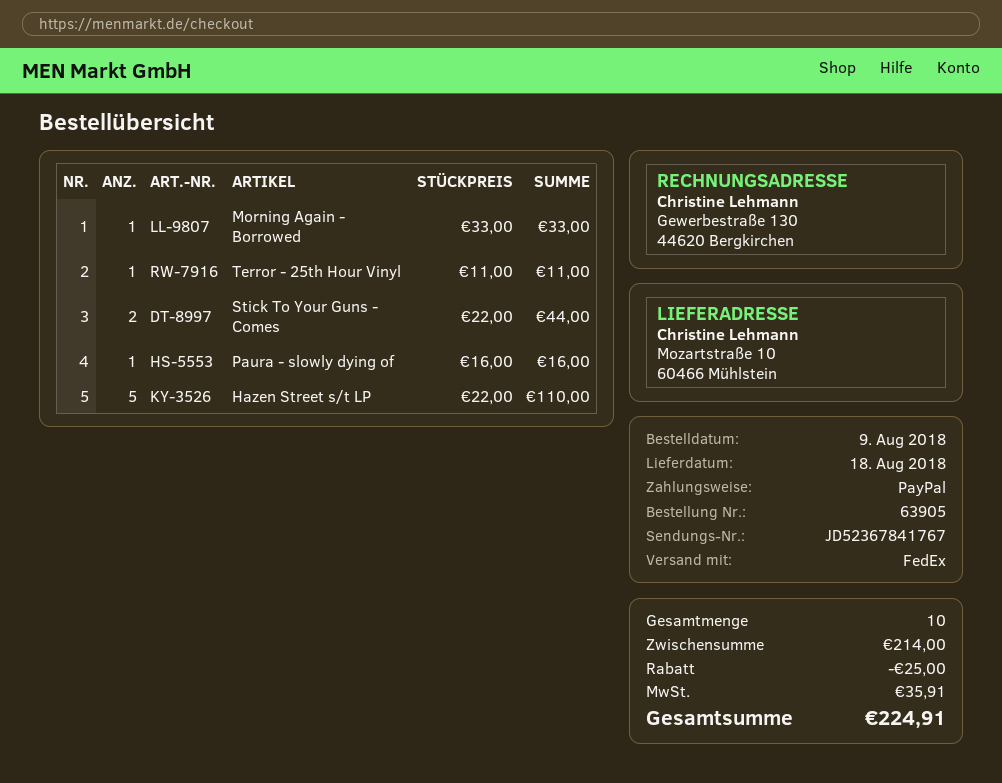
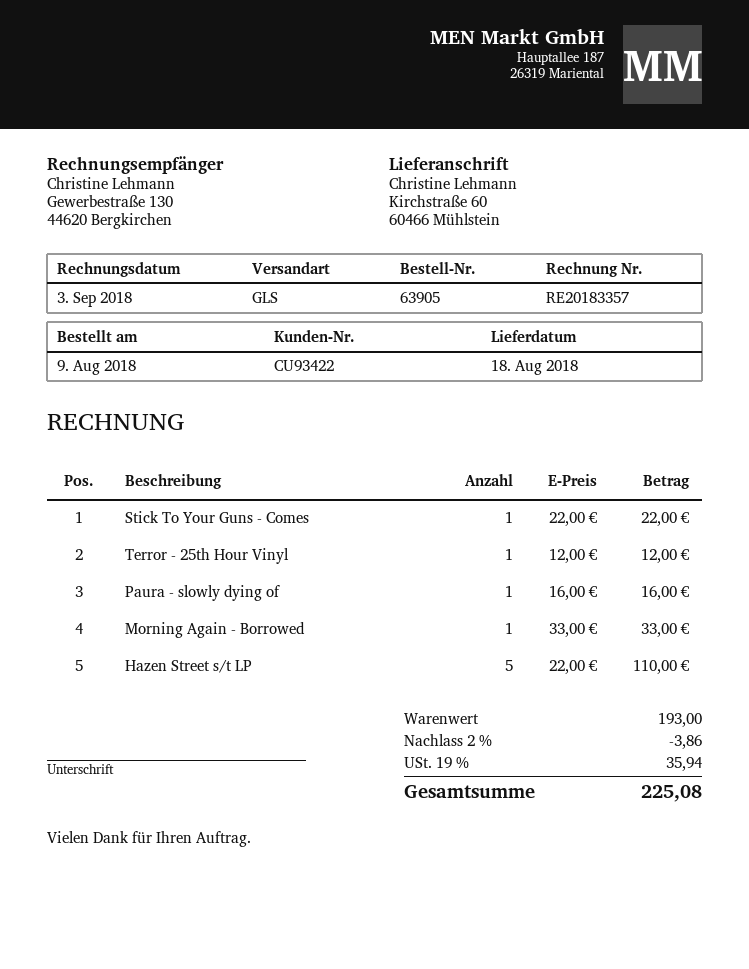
shipping method: FedEx -> GLS
ship to: Mozartstraße 10, 60466 Mühlstein -> Kirchstraße 60, 60466 Mühlstein
Terror - 25th Hour Vinyl: 1 x 11.00 = 11.00 -> 1 x 12.00 = 12.00
Stick To Your Guns - Comes: 2 x 22.00 = 44.00 -> 1 x 22.00 = 22.00
subtotal: 214.00 -> 193.00
discount: 25.00 -> 3.86
tax: 35.91 -> 35.94
total: 224.91 -> 225.08

